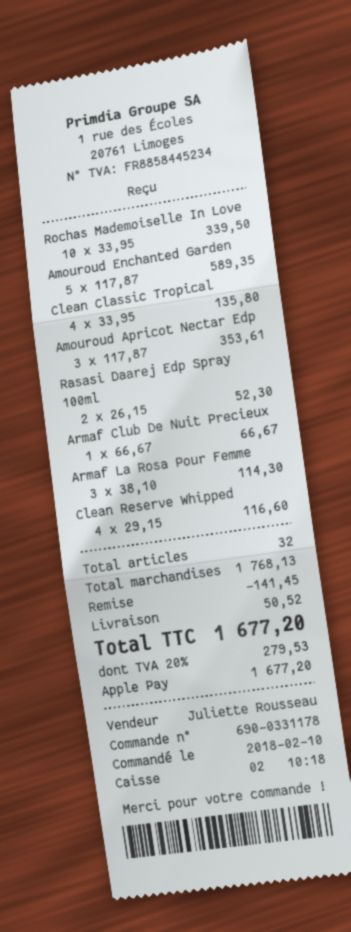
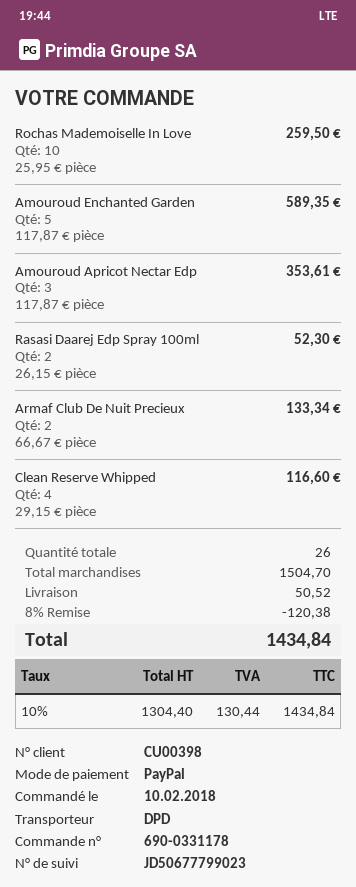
payment method: Apple Pay -> PayPal
Rochas Mademoiselle In Love: 10 x 33.95 = 339.50 -> 10 x 25.95 = 259.50
Clean Classic Tropical: 4 x 33.95 = 135.80 -> none
Armaf Club De Nuit Precieux: 1 x 66.67 = 66.67 -> 2 x 66.67 = 133.34
Armaf La Rosa Pour Femme: 3 x 38.10 = 114.30 -> none
total quantity: 32 -> 26
subtotal: 1768.13 -> 1504.70
discount: 141.45 -> 120.38
tax: 20% = 279.53 -> 10% = 130.44
total: 1677.20 -> 1434.84

